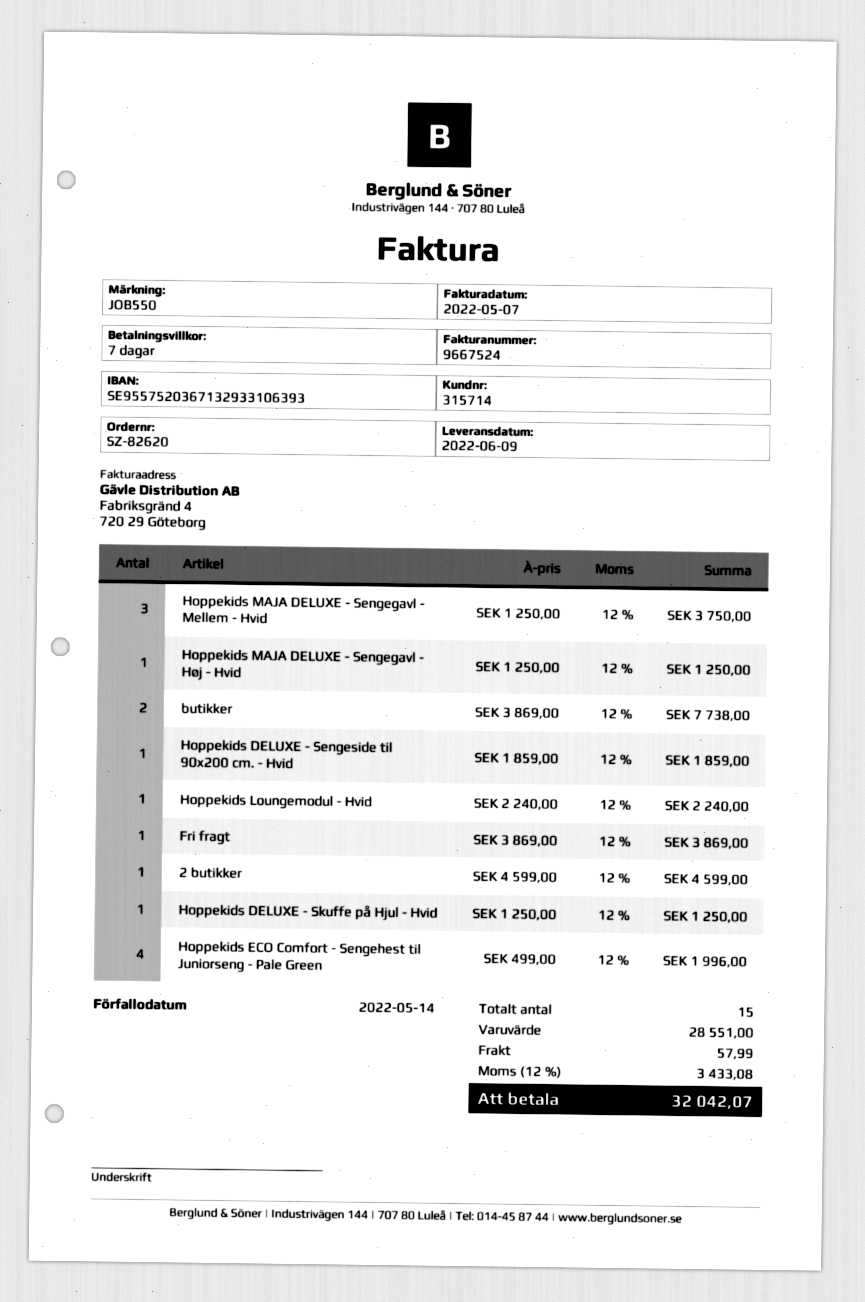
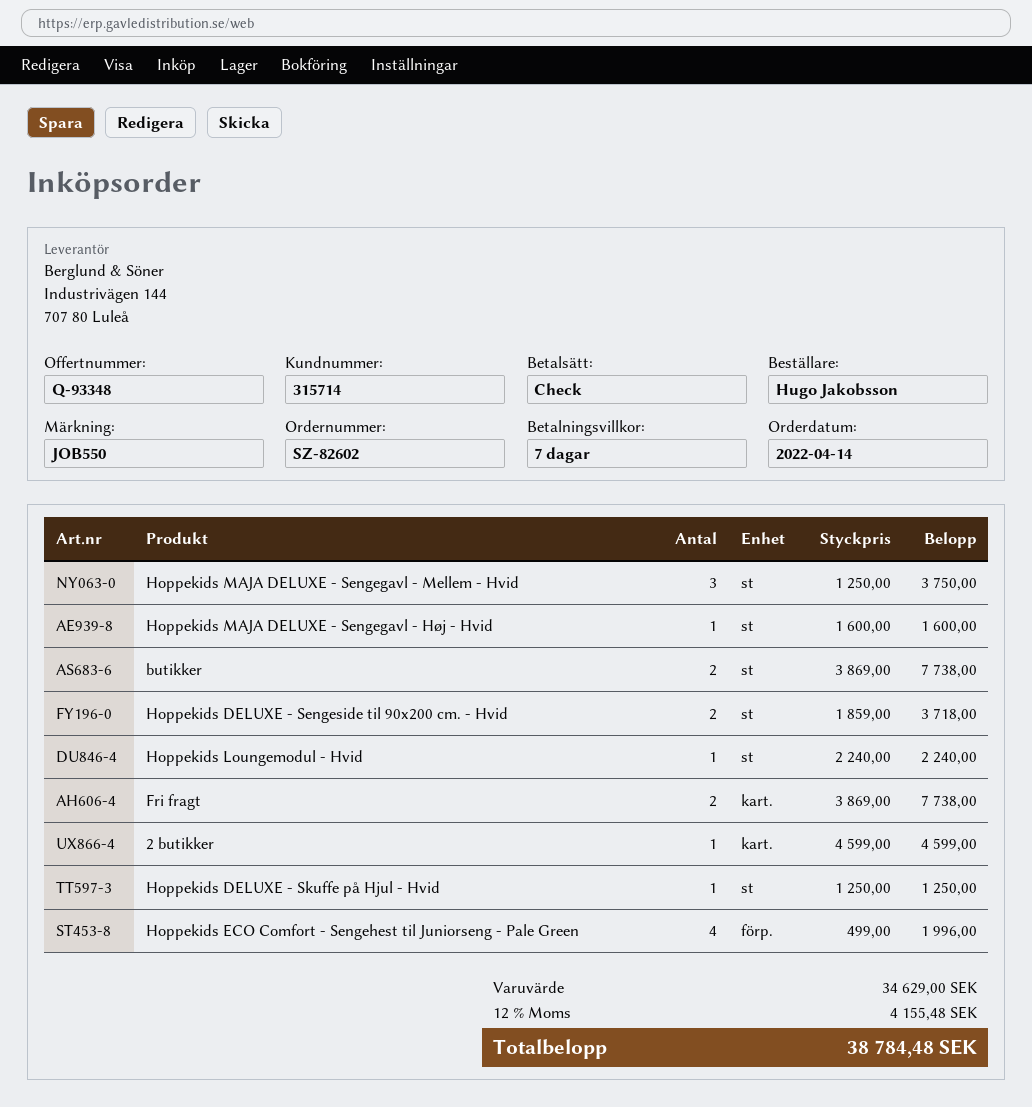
order number: SZ-82620 -> SZ-82602
Hoppekids MAJA DELUXE - Sengegavl - Høj - Hvid: 1 x 1250.00 = 1250.00 -> 1 x 1600.00 = 1600.00
Hoppekids DELUXE - Sengeside til 90x200 cm. - Hvid: 1 x 1859.00 = 1859.00 -> 2 x 1859.00 = 3718.00
Fri fragt: 1 x 3869.00 = 3869.00 -> 2 x 3869.00 = 7738.00
subtotal: 28551.00 -> 34629.00
shipping: 57.99 -> none
tax: 12% = 3433.08 -> 12% = 4155.48
total: 32042.07 -> 38784.48

